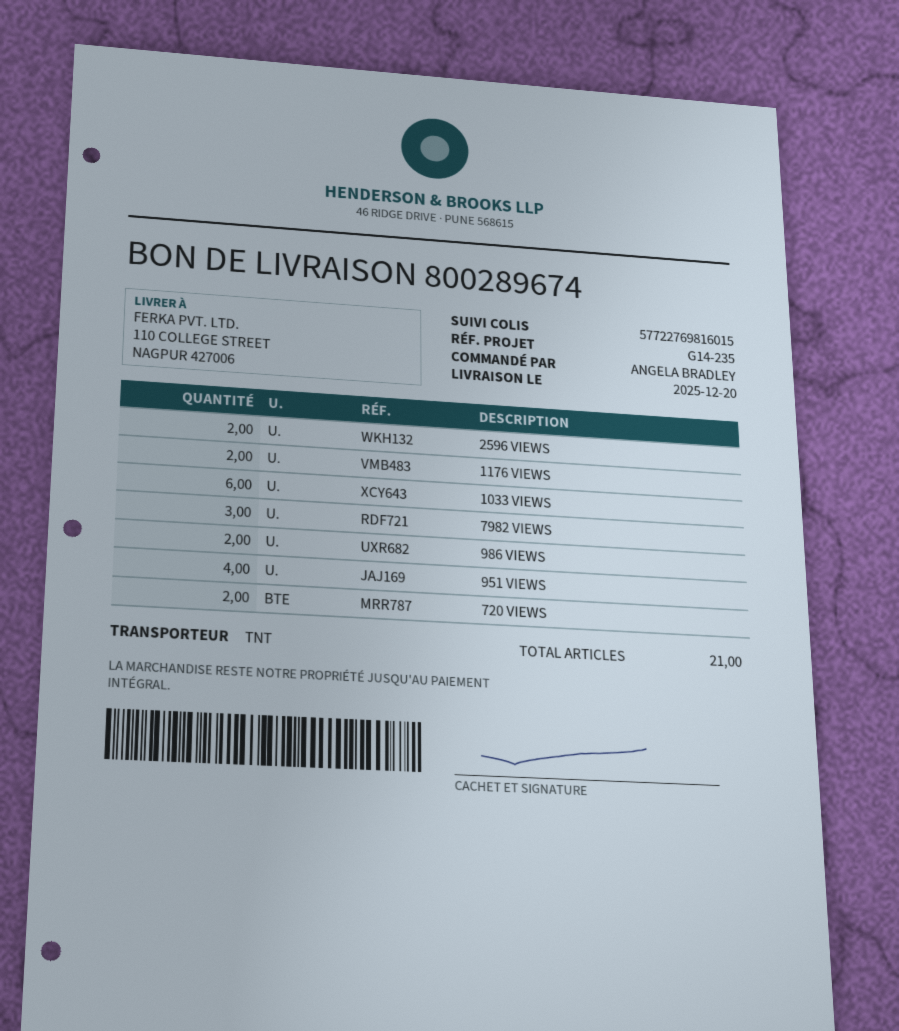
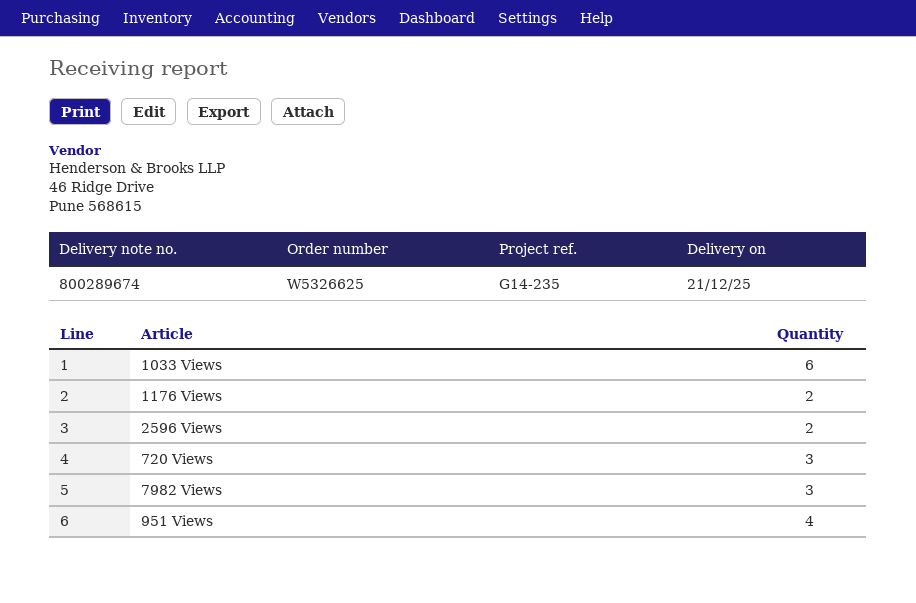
delivery date: 2025-12-20 -> 2025-12-21
986 VIEWS: 2 -> none
720 VIEWS: 2 -> 3

